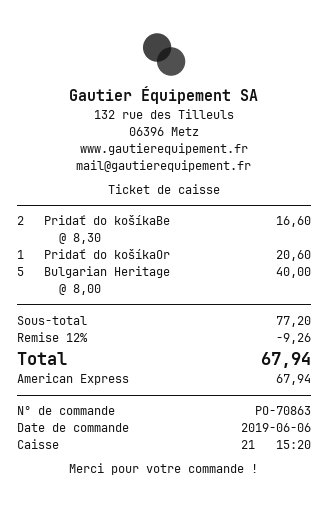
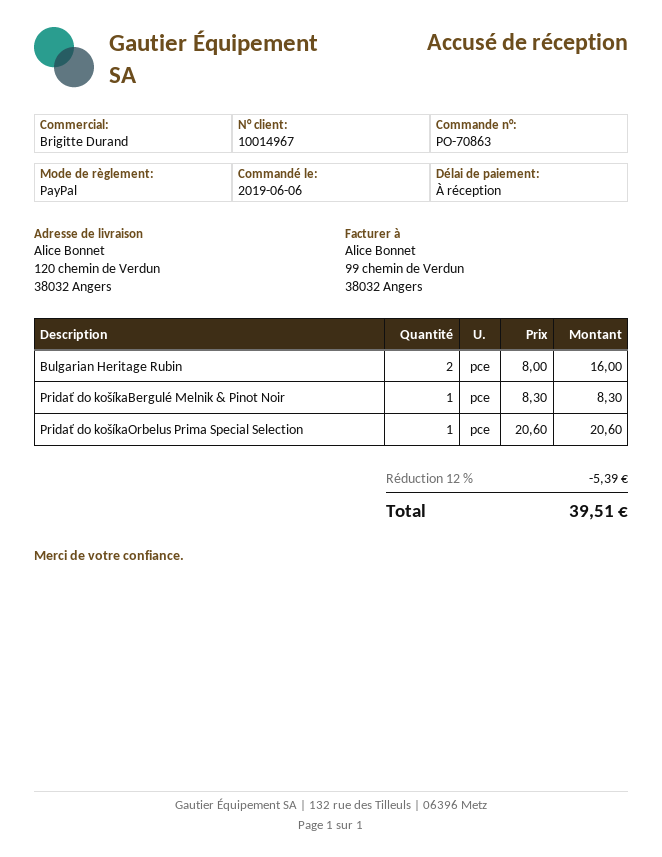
payment method: American Express -> PayPal
Pridať do košíkaBe: 2 x 8.30 = 16.60 -> 1 x 8.30 = 8.30
Bulgarian Heritage: 5 x 8.00 = 40.00 -> 2 x 8.00 = 16.00
discount: 12% = 9.26 -> 12% = 5.39
total: 67.94 -> 39.51

